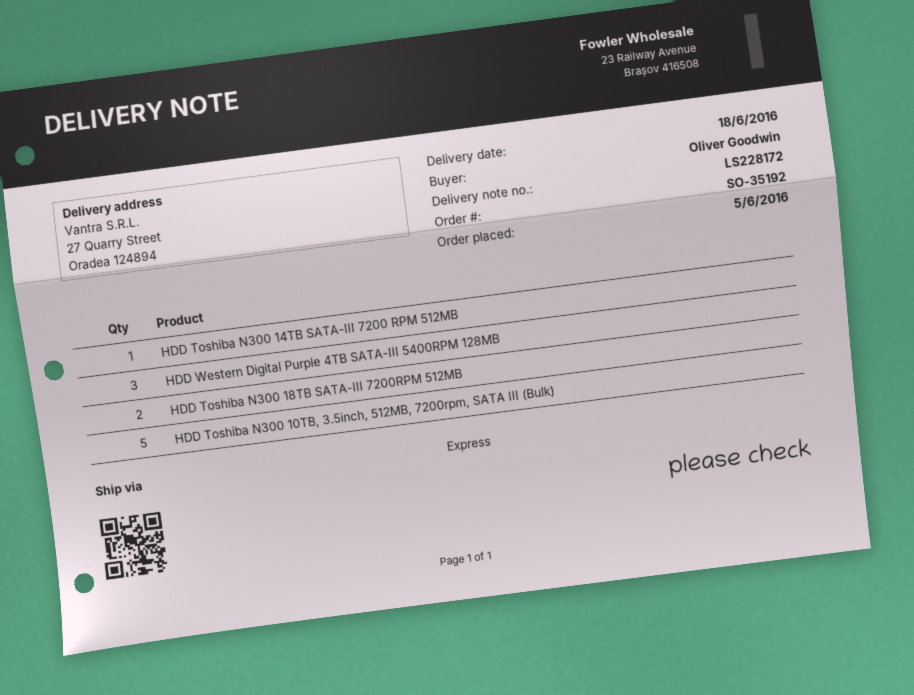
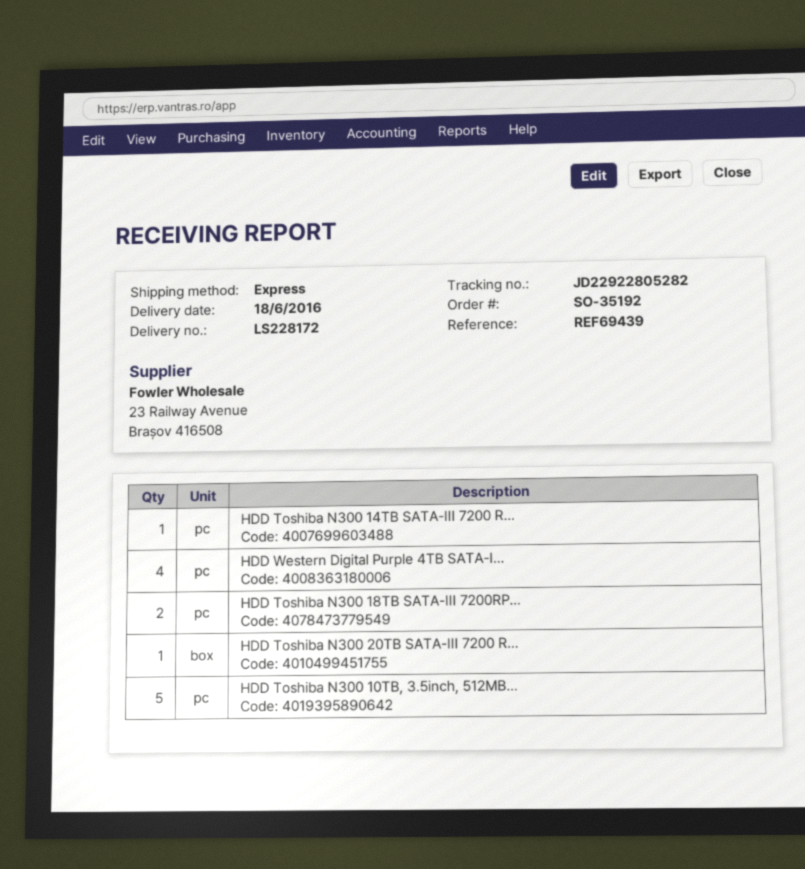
HDD Western Digital Purple 4TB SATA-III 5400RPM 128MB: 3 -> 4
HDD Toshiba N300 20TB SATA-III 7200 R...: none -> 1

